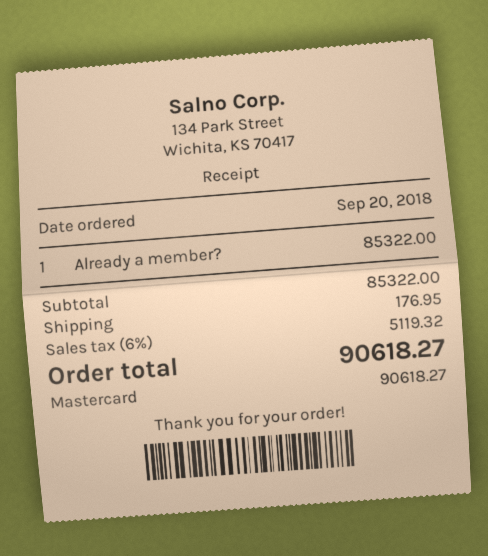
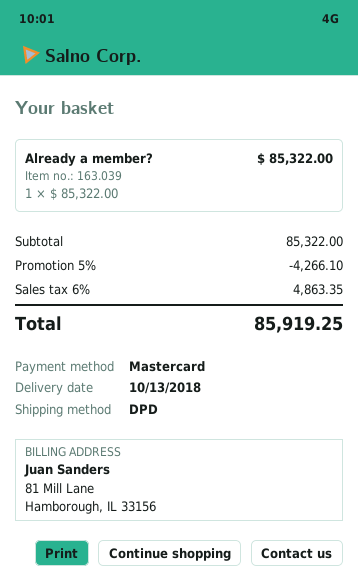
discount: none -> 5% = 4266.10
shipping: 176.95 -> none
tax: 6% = 5119.32 -> 6% = 4863.35
total: 90618.27 -> 85919.25

